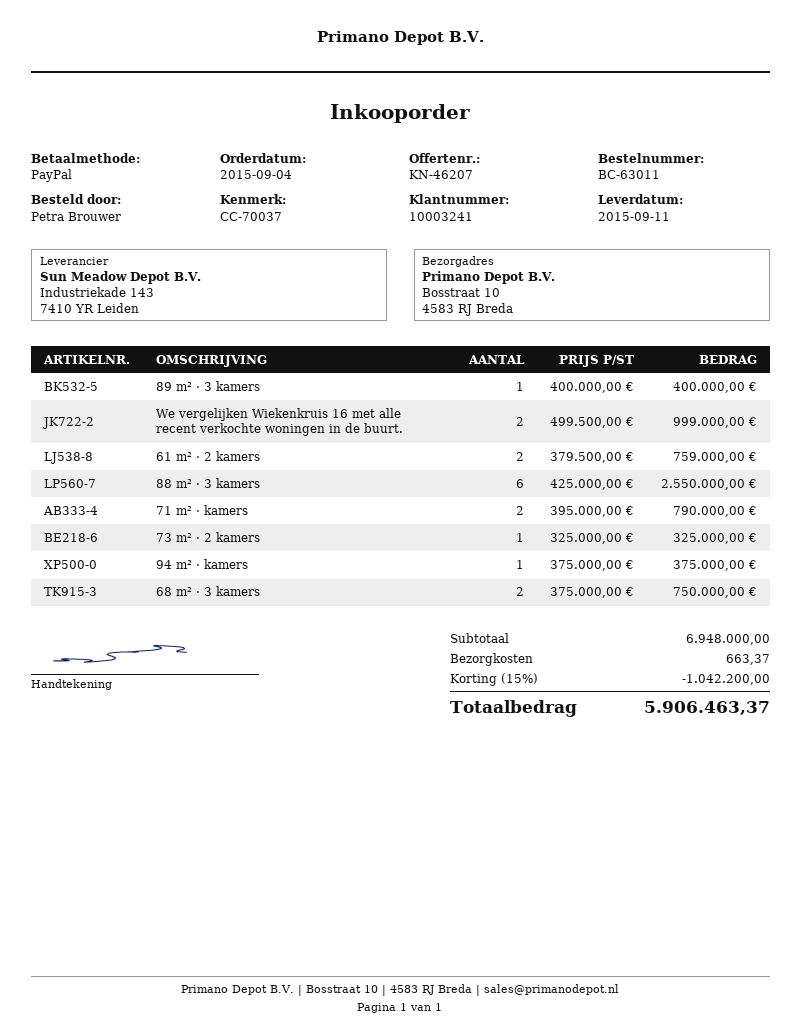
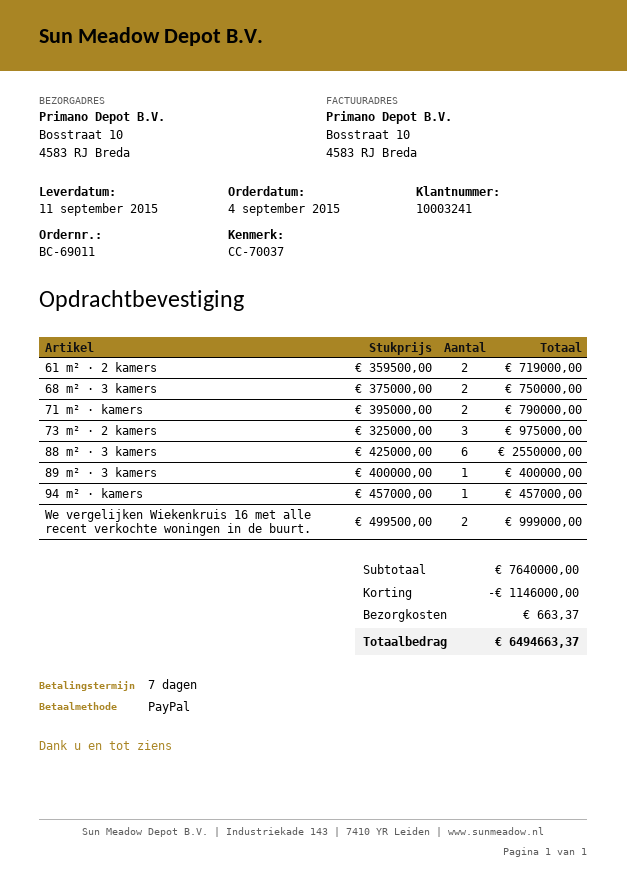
order number: BC-63011 -> BC-69011
61 m² · 2 kamers: 2 x 379500.00 = 759000.00 -> 2 x 359500.00 = 719000.00
73 m² · 2 kamers: 1 x 325000.00 = 325000.00 -> 3 x 325000.00 = 975000.00
94 m² · kamers: 1 x 375000.00 = 375000.00 -> 1 x 457000.00 = 457000.00
subtotal: 6948000.00 -> 7640000.00
discount: 1042200.00 -> 1146000.00
total: 5906463.37 -> 6494663.37

